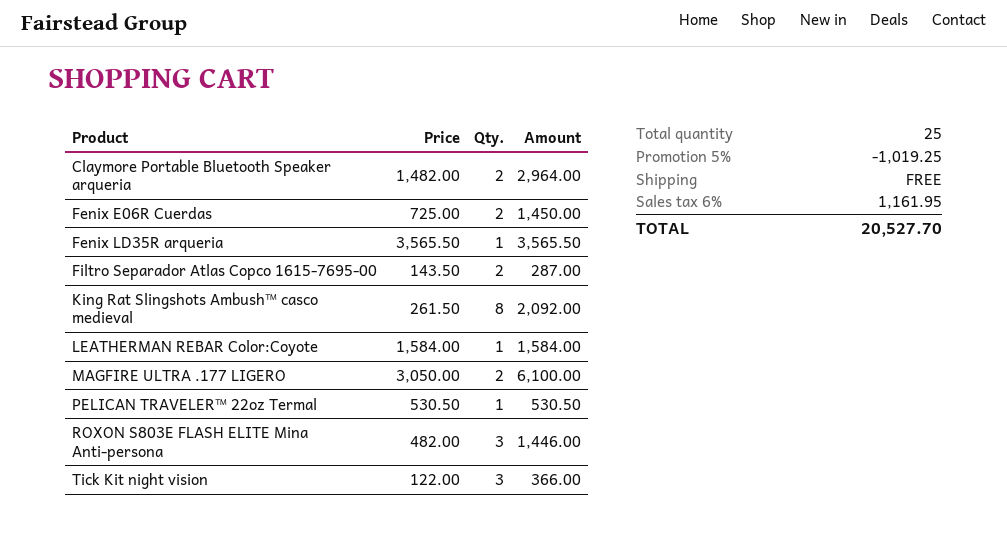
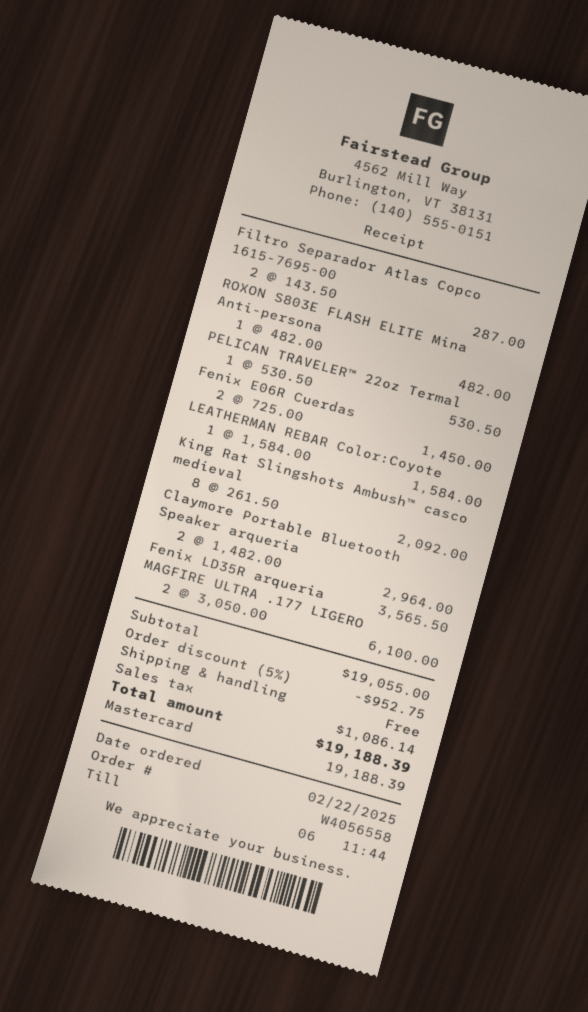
ROXON S803E FLASH ELITE Mina Anti-persona: 3 x 482.00 = 1446.00 -> 1 x 482.00 = 482.00
Tick Kit night vision: 3 x 122.00 = 366.00 -> none
discount: 5% = 1019.25 -> 5% = 952.75
tax: 1161.95 -> 1086.14
total: 20527.70 -> 19188.39

